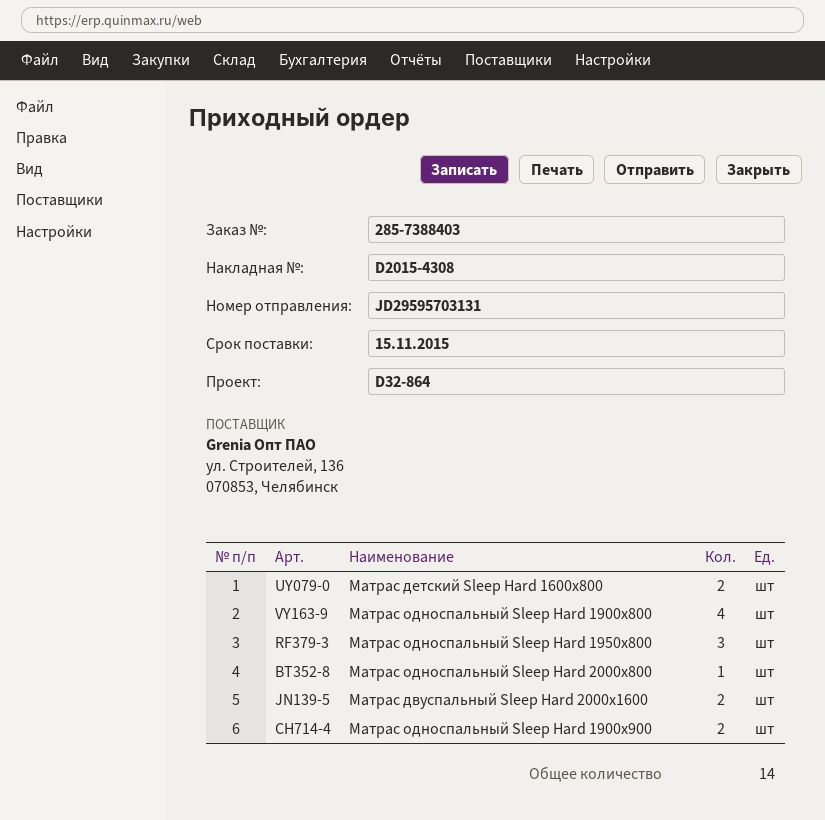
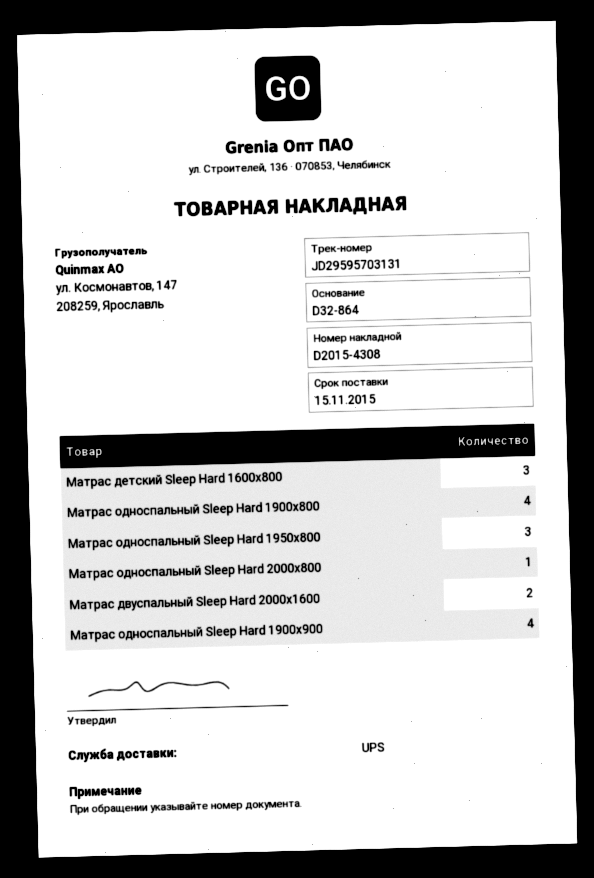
Матрас детский Sleep Hard 1600x800: 2 -> 3
Матрас односпальный Sleep Hard 1900x900: 2 -> 4

